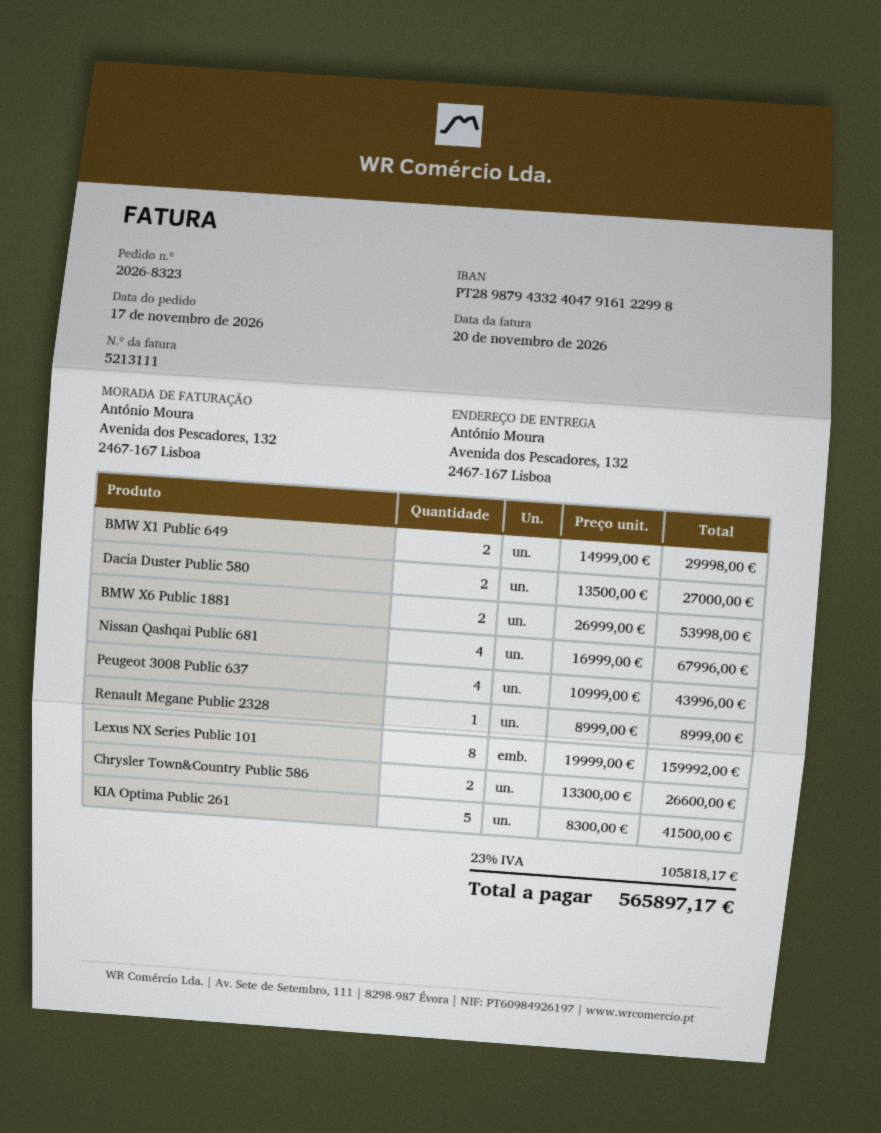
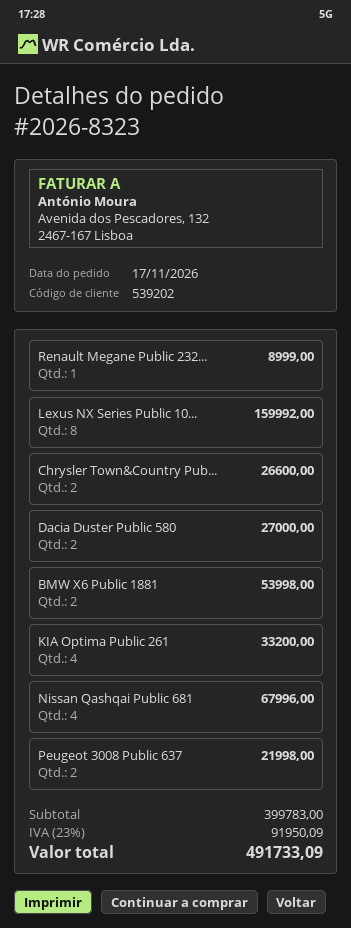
BMW X1 Public 649: 2 for 29998.00 -> none
Peugeot 3008 Public 637: 4 for 43996.00 -> 2 for 21998.00
KIA Optima Public 261: 5 for 41500.00 -> 4 for 33200.00
tax: 23% = 105818.17 -> 23% = 91950.09
total: 565897.17 -> 491733.09

